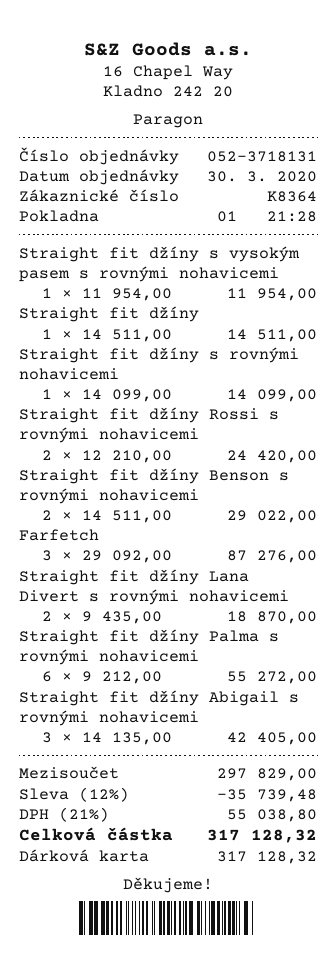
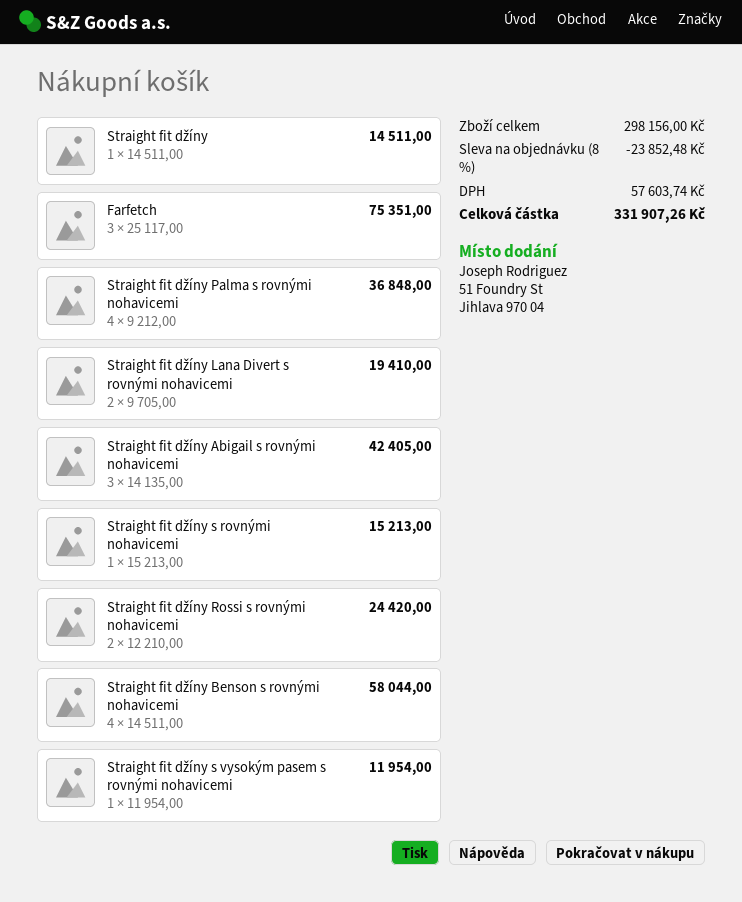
Straight fit džíny s rovnými nohavicemi: 1 x 14099.00 = 14099.00 -> 1 x 15213.00 = 15213.00
Straight fit džíny Benson s rovnými nohavicemi: 2 x 14511.00 = 29022.00 -> 4 x 14511.00 = 58044.00
Farfetch: 3 x 29092.00 = 87276.00 -> 3 x 25117.00 = 75351.00
Straight fit džíny Lana Divert s rovnými nohavicemi: 2 x 9435.00 = 18870.00 -> 2 x 9705.00 = 19410.00
Straight fit džíny Palma s rovnými nohavicemi: 6 x 9212.00 = 55272.00 -> 4 x 9212.00 = 36848.00
subtotal: 297829.00 -> 298156.00
discount: 12% = 35739.48 -> 8% = 23852.48
tax: 55038.80 -> 57603.74
total: 317128.32 -> 331907.26

